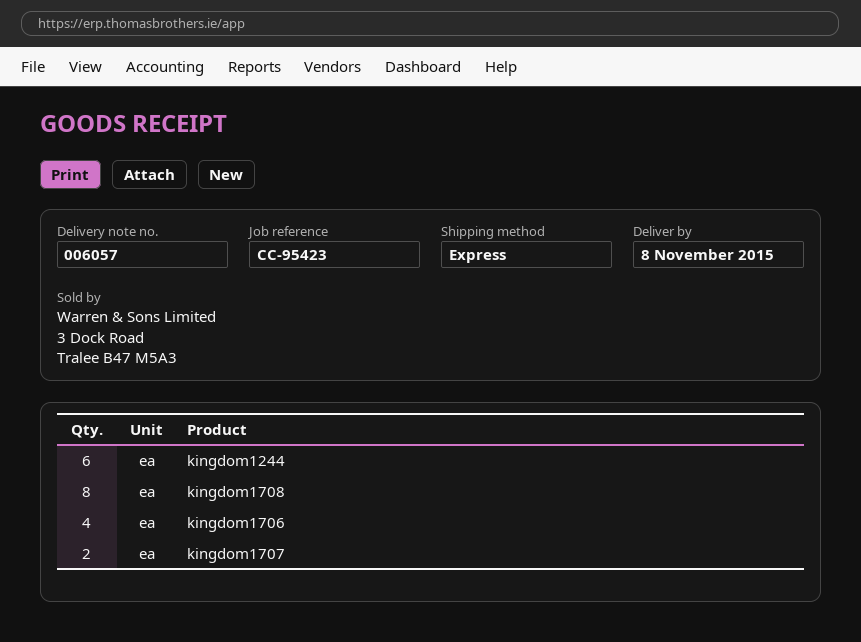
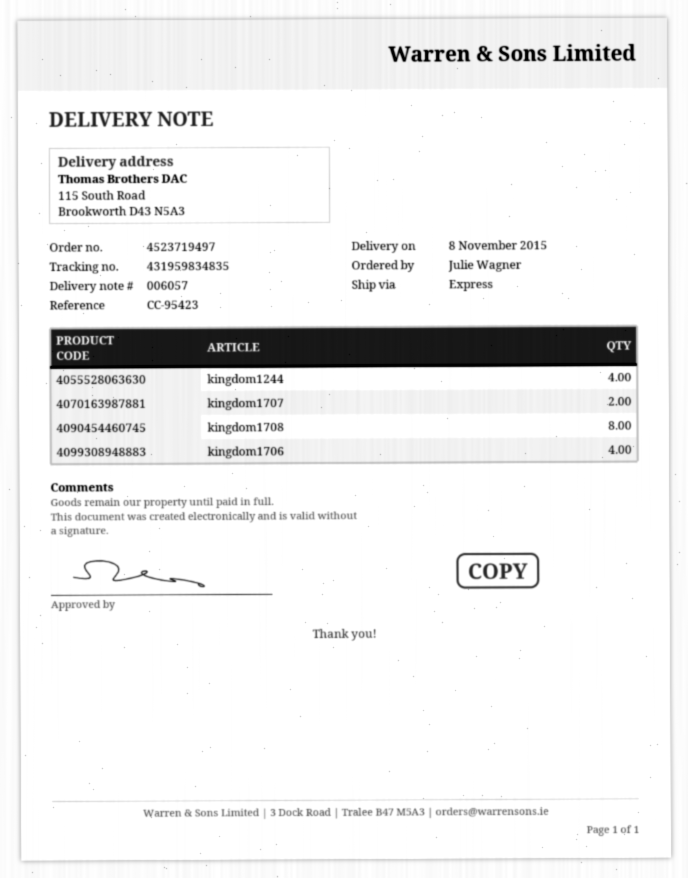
kingdom1244: 6 -> 4

